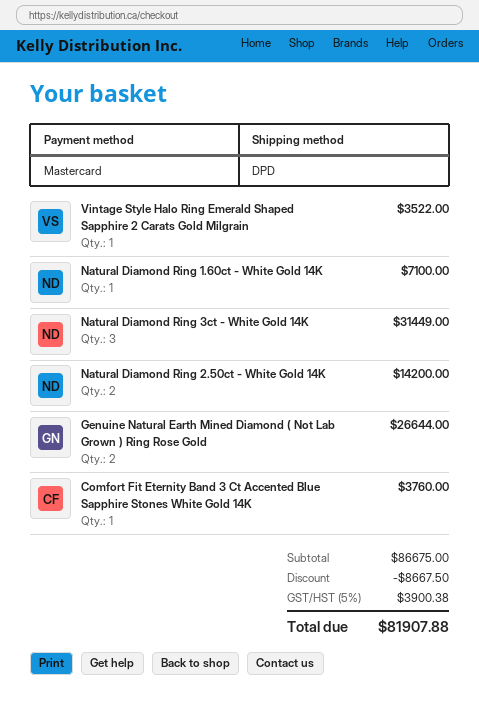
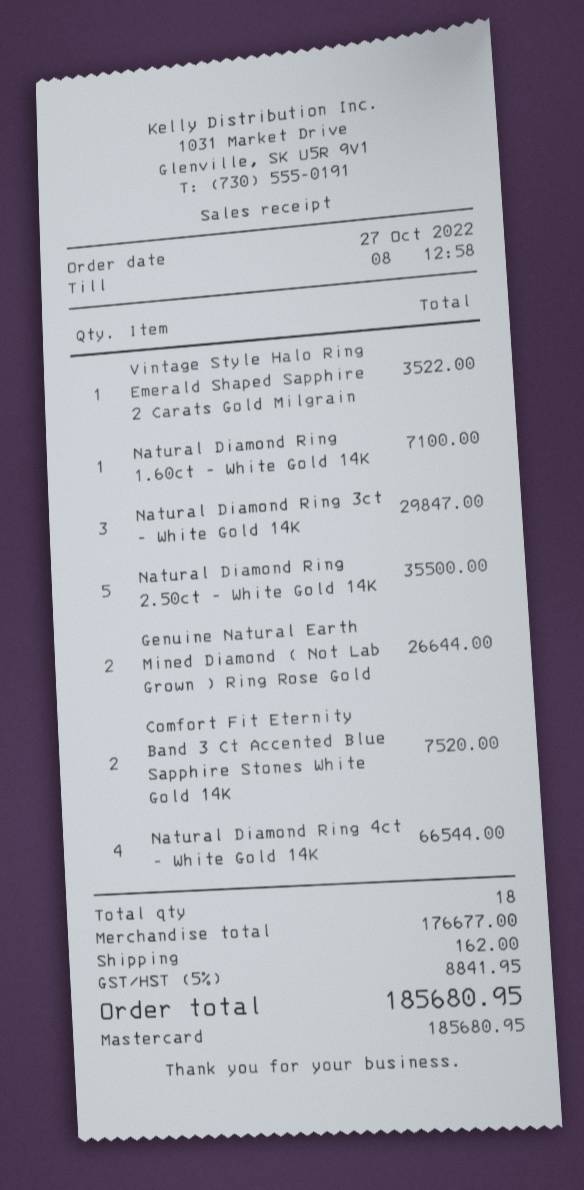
Natural Diamond Ring 3ct - White Gold 14K: 3 for 31449.00 -> 3 for 29847.00
Natural Diamond Ring 2.50ct - White Gold 14K: 2 for 14200.00 -> 5 for 35500.00
Comfort Fit Eternity Band 3 Ct Accented Blue Sapphire Stones White Gold 14K: 1 for 3760.00 -> 2 for 7520.00
Natural Diamond Ring 4ct - White Gold 14K: none -> 4 for 66544.00
subtotal: 86675.00 -> 176677.00
discount: 8667.50 -> none
shipping: none -> 162.00
tax: 5% = 3900.38 -> 5% = 8841.95
total: 81907.88 -> 185680.95

